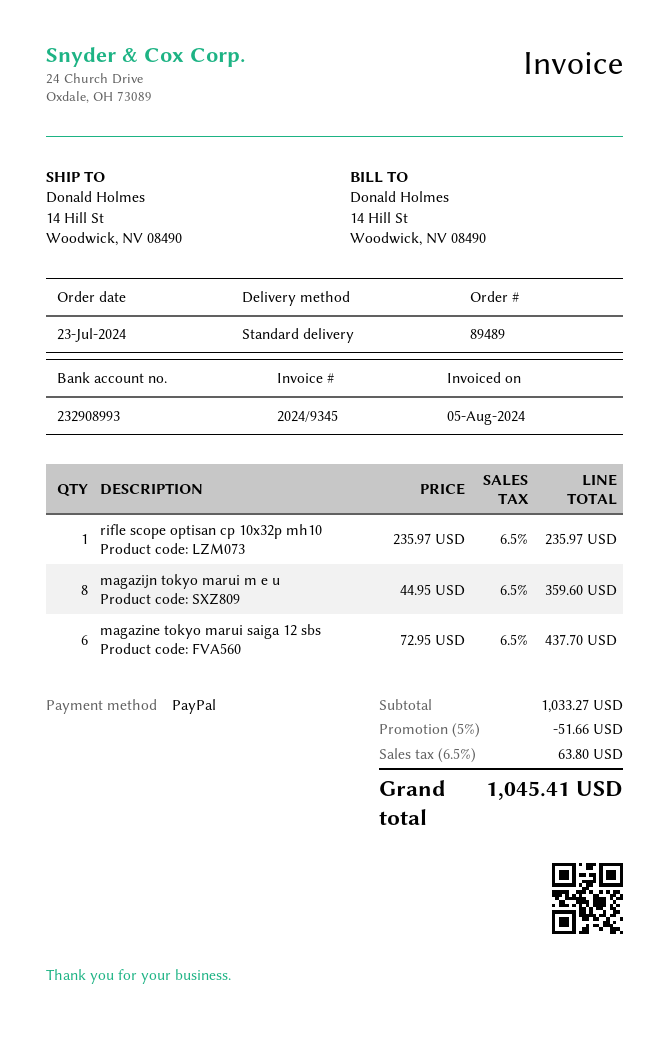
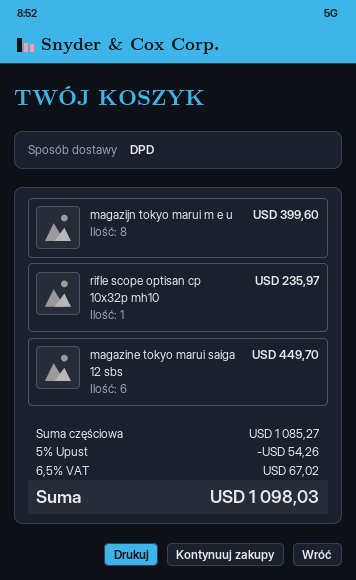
shipping method: standard -> DPD
magazijn tokyo marui m e u: 8 for 359.60 -> 8 for 399.60
magazine tokyo marui saiga 12 sbs: 6 for 437.70 -> 6 for 449.70
subtotal: 1033.27 -> 1085.27
discount: 5% = 51.66 -> 5% = 54.26
tax: 6.5% = 63.80 -> 6.5% = 67.02
total: 1045.41 -> 1098.03

